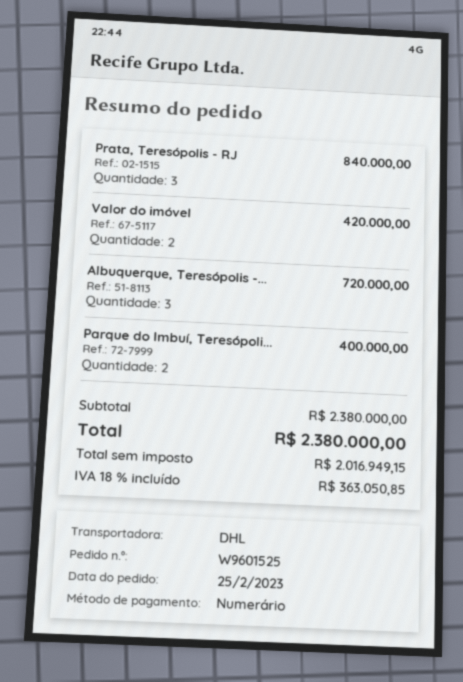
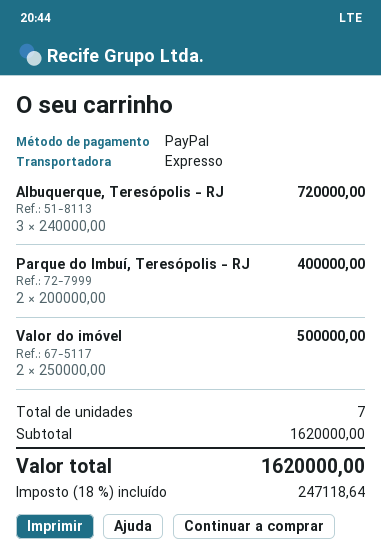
payment method: cash -> PayPal
shipping method: DHL -> express
Prata, Teresópolis - RJ: 3 for 840000.00 -> none
Valor do imóvel: 2 for 420000.00 -> 2 for 500000.00
subtotal: 2380000.00 -> 1620000.00
tax: 18% = 363050.85 -> 18% = 247118.64
total: 2380000.00 -> 1620000.00

